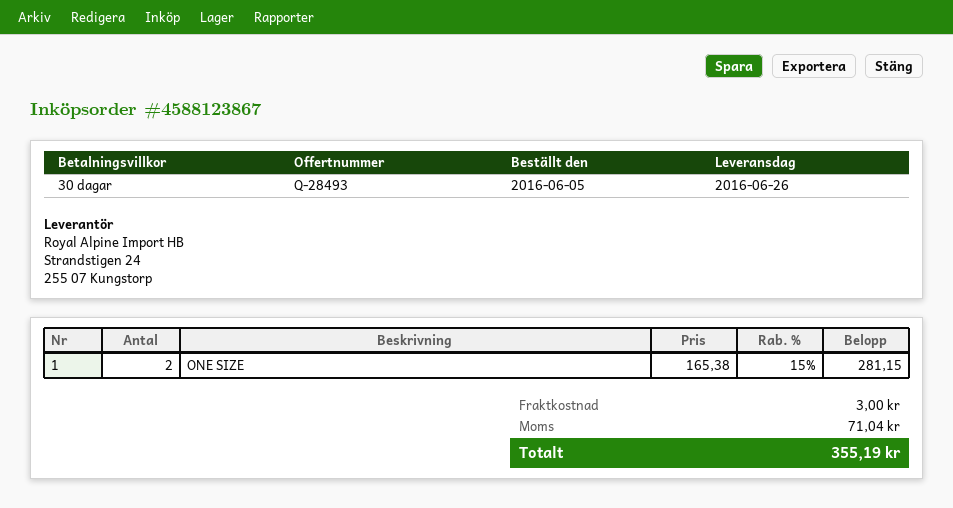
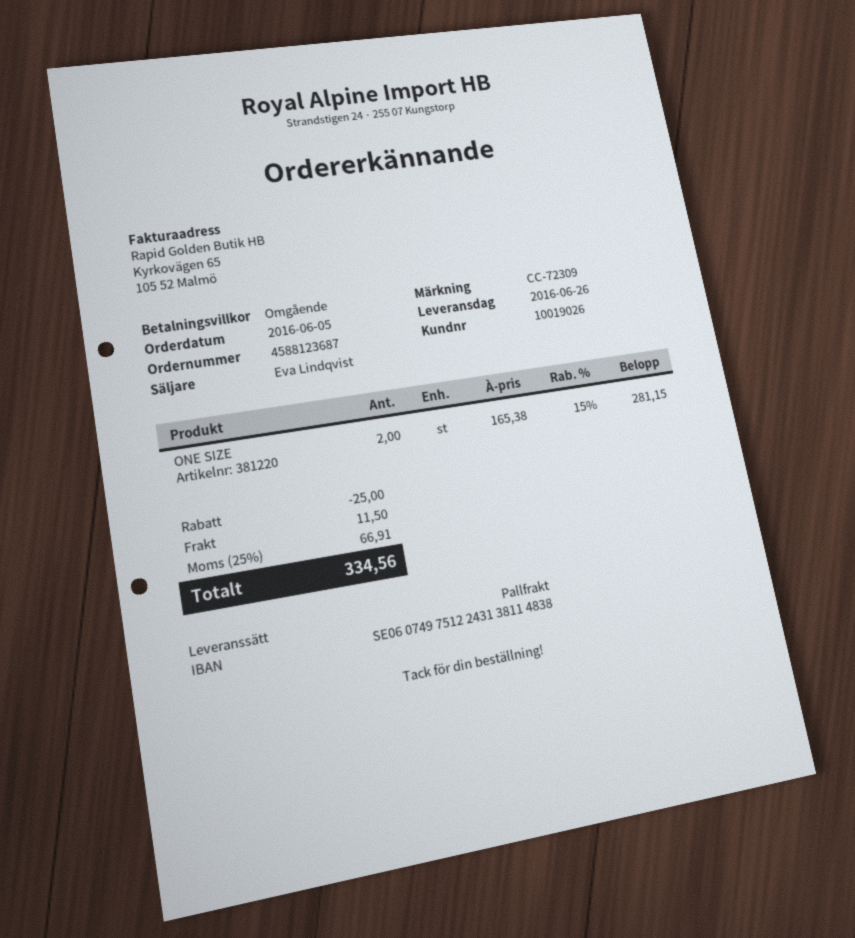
order number: 4588123867 -> 4588123687
payment terms: 30 days -> on receipt
discount: none -> 25.00
shipping: 3.00 -> 11.50
tax: 71.04 -> 66.91
total: 355.19 -> 334.56

